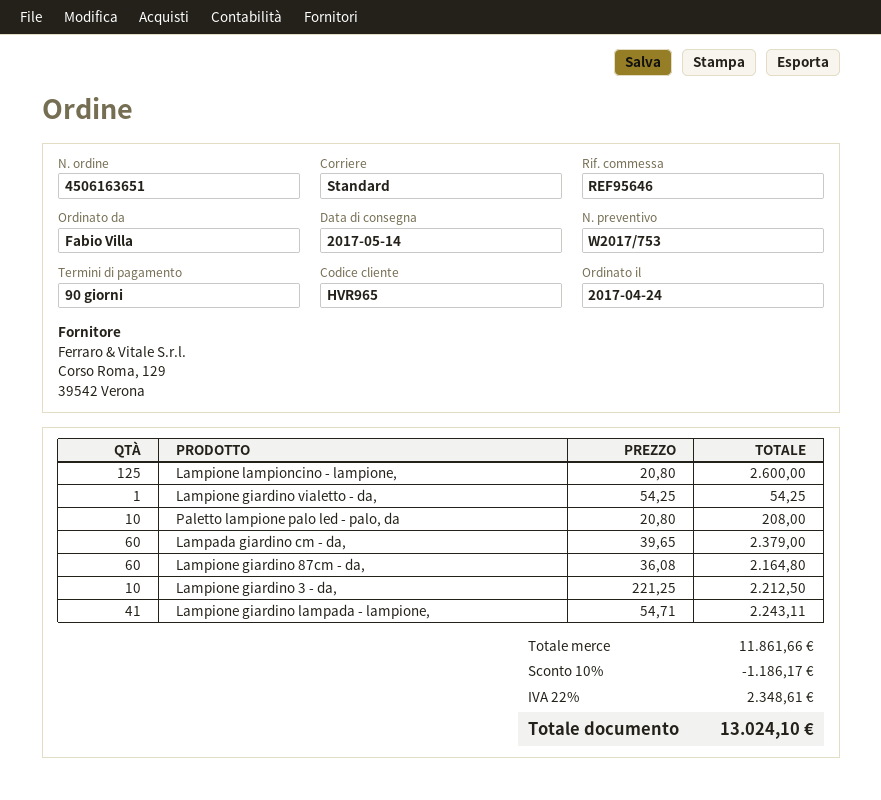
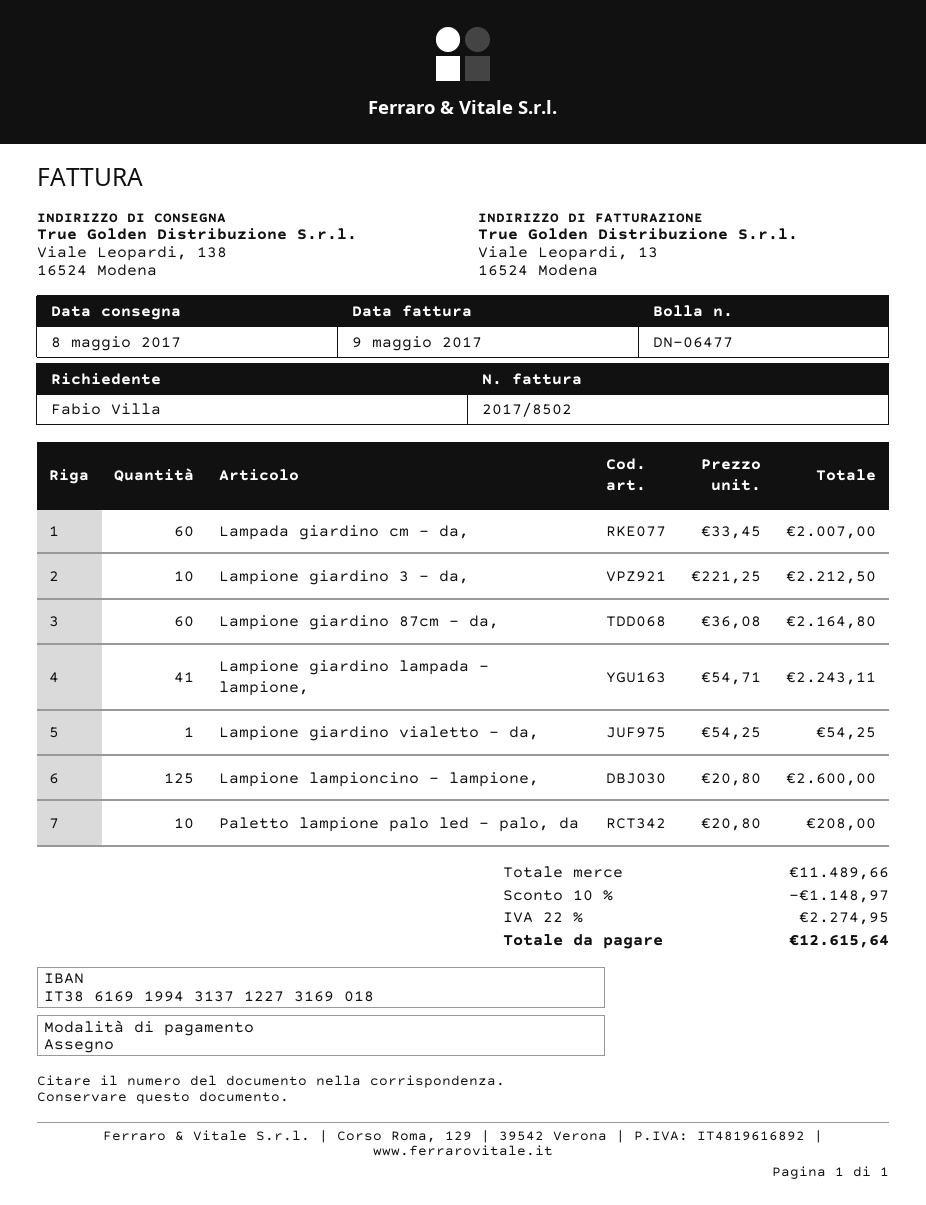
delivery date: 2017-05-14 -> 2017-05-08
Lampada giardino cm - da,: 60 x 39.65 = 2379.00 -> 60 x 33.45 = 2007.00
subtotal: 11861.66 -> 11489.66
discount: 10% = 1186.17 -> 10% = 1148.97
tax: 22% = 2348.61 -> 22% = 2274.95
total: 13024.10 -> 12615.64

